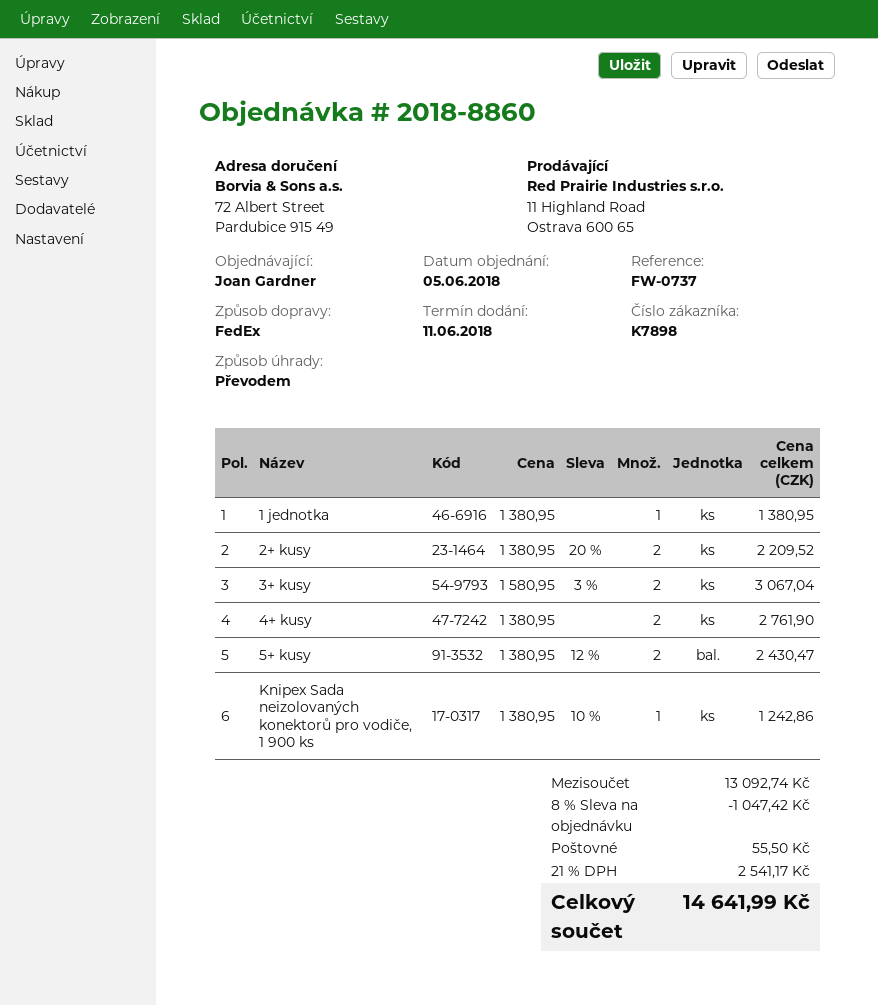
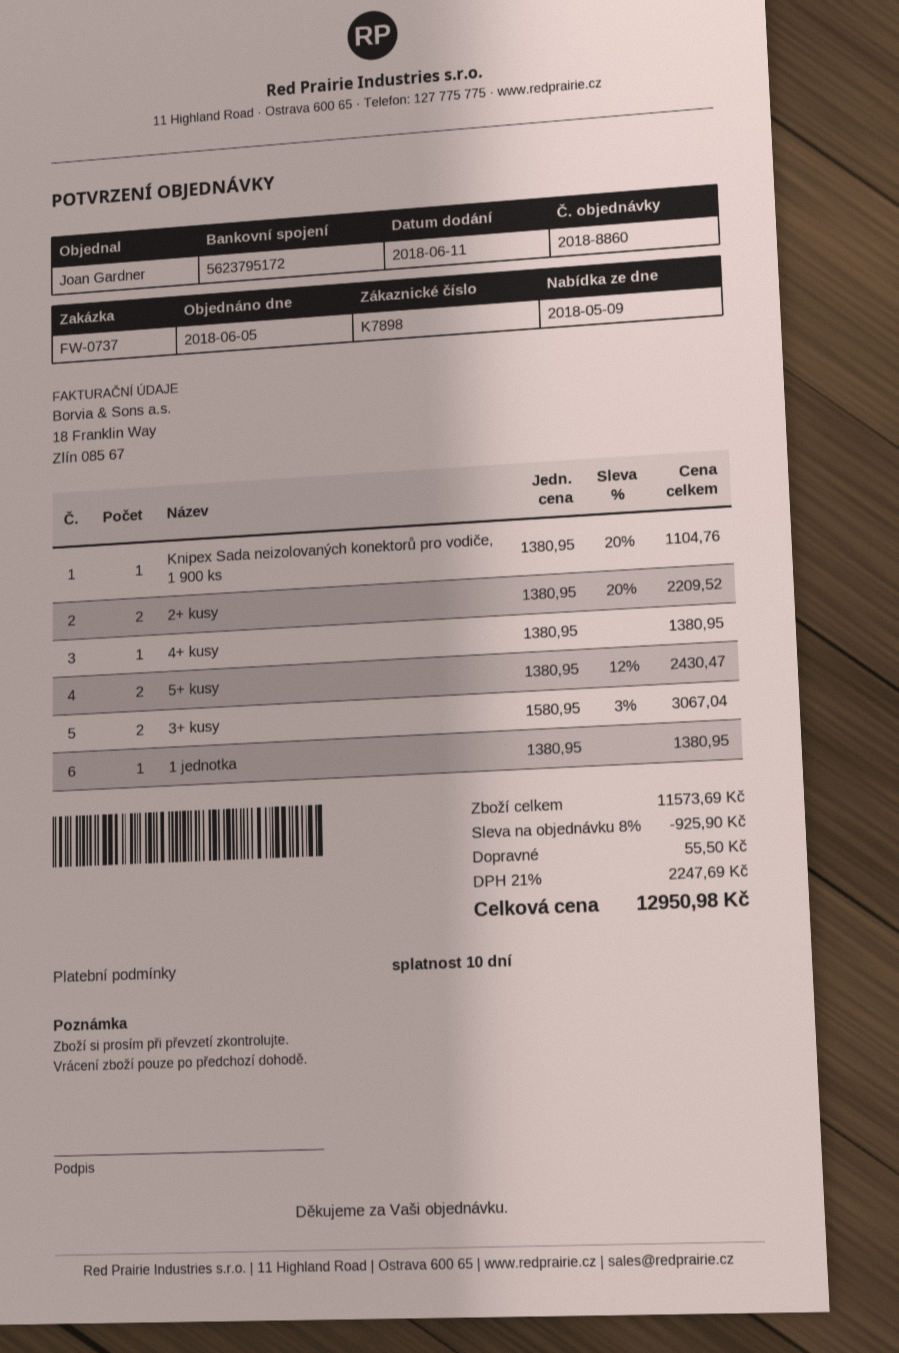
4+ kusy: 2 x 1380.95 = 2761.90 -> 1 x 1380.95 = 1380.95
Knipex Sada neizolovaných konektorů pro vodiče, 1 900 ks: 1 x 1380.95 - 10% = 1242.86 -> 1 x 1380.95 - 20% = 1104.76
subtotal: 13092.74 -> 11573.69
discount: 8% = 1047.42 -> 8% = 925.90
tax: 21% = 2541.17 -> 21% = 2247.69
total: 14641.99 -> 12950.98

